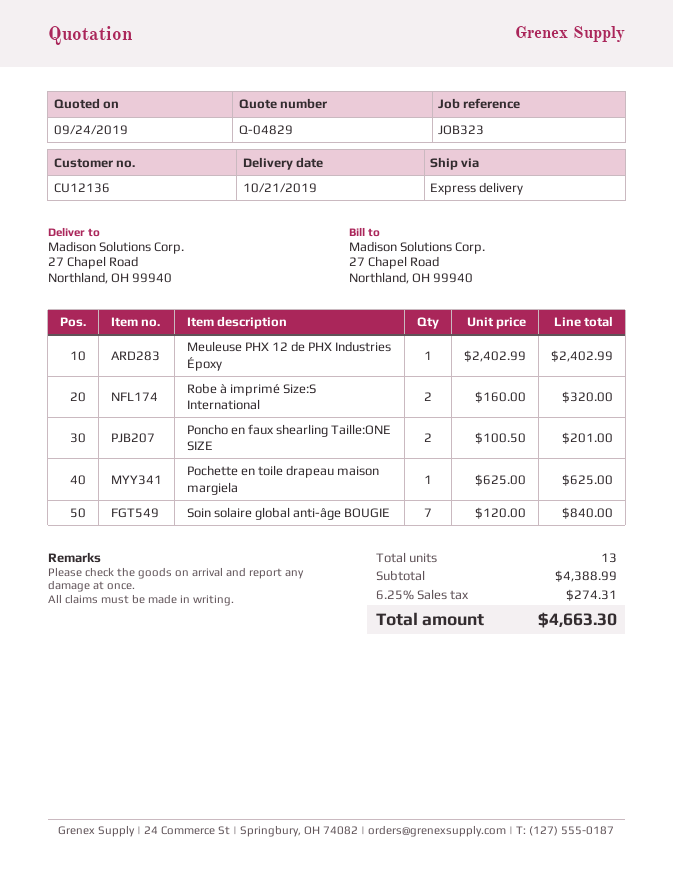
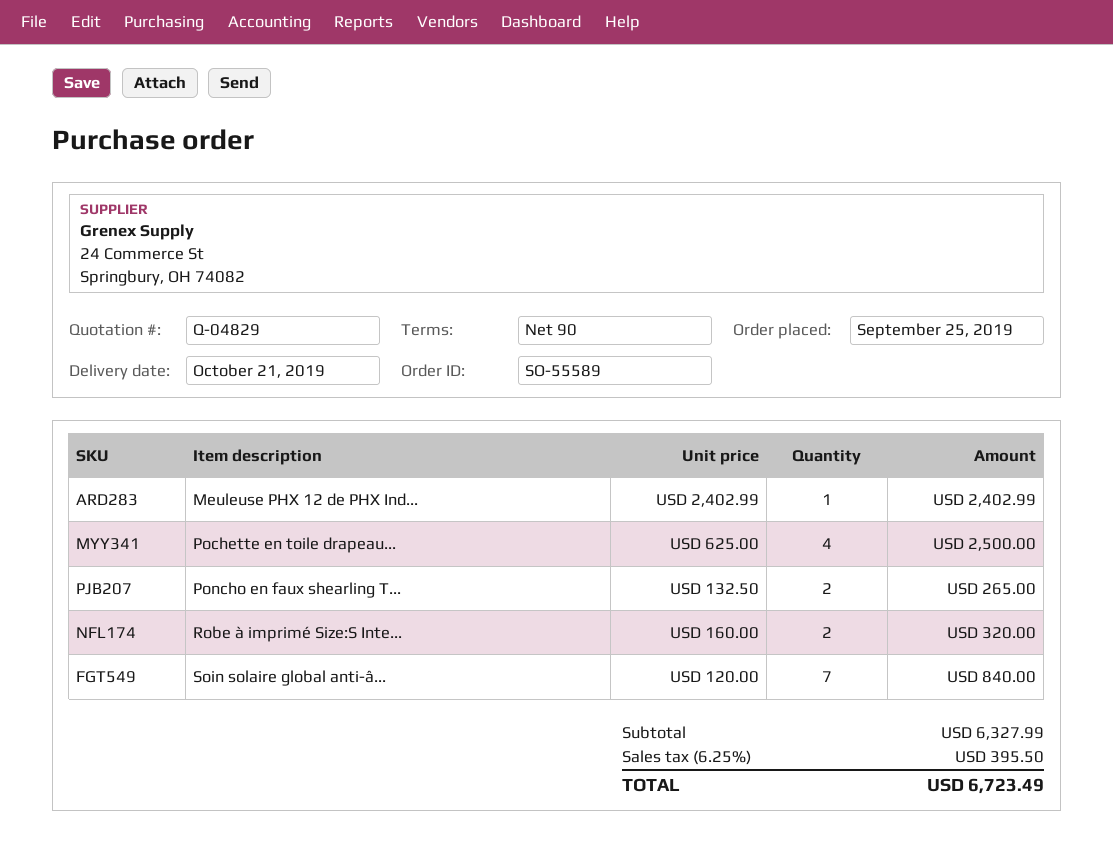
Poncho en faux shearling Taille:ONE SIZE: 2 x 100.50 = 201.00 -> 2 x 132.50 = 265.00
Pochette en toile drapeau maison margiela: 1 x 625.00 = 625.00 -> 4 x 625.00 = 2500.00
subtotal: 4388.99 -> 6327.99
tax: 6.25% = 274.31 -> 6.25% = 395.50
total: 4663.30 -> 6723.49

